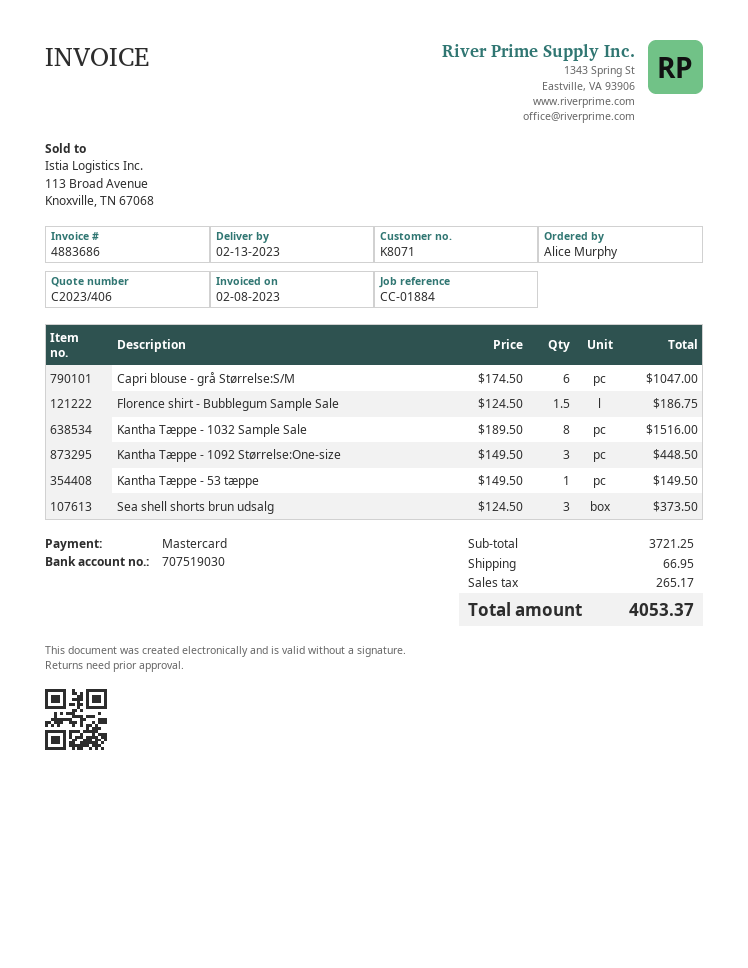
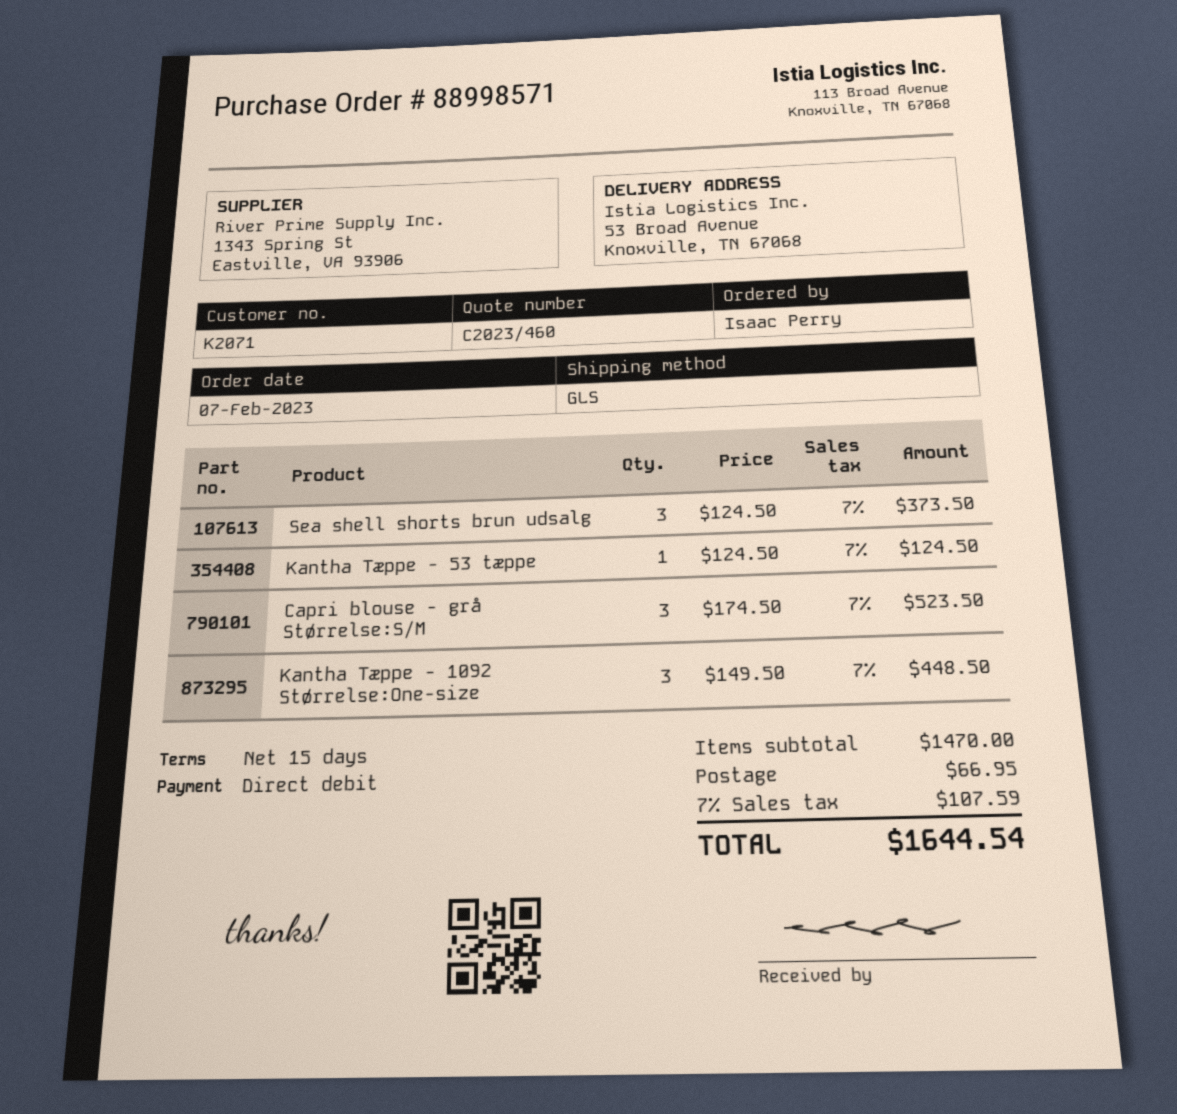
quote number: C2023/406 -> C2023/460
customer number: K8071 -> K2071
ordered by: Alice Murphy -> Isaac Perry
payment method: Mastercard -> direct debit
Capri blouse - grå Størrelse:S/M: 6 x 174.50 = 1047.00 -> 3 x 174.50 = 523.50
Florence shirt - Bubblegum Sample Sale: 1.5 x 124.50 = 186.75 -> none
Kantha Tæppe - 1032 Sample Sale: 8 x 189.50 = 1516.00 -> none
Kantha Tæppe - 53 tæppe: 1 x 149.50 = 149.50 -> 1 x 124.50 = 124.50
subtotal: 3721.25 -> 1470.00
tax: 265.17 -> 107.59
total: 4053.37 -> 1644.54

